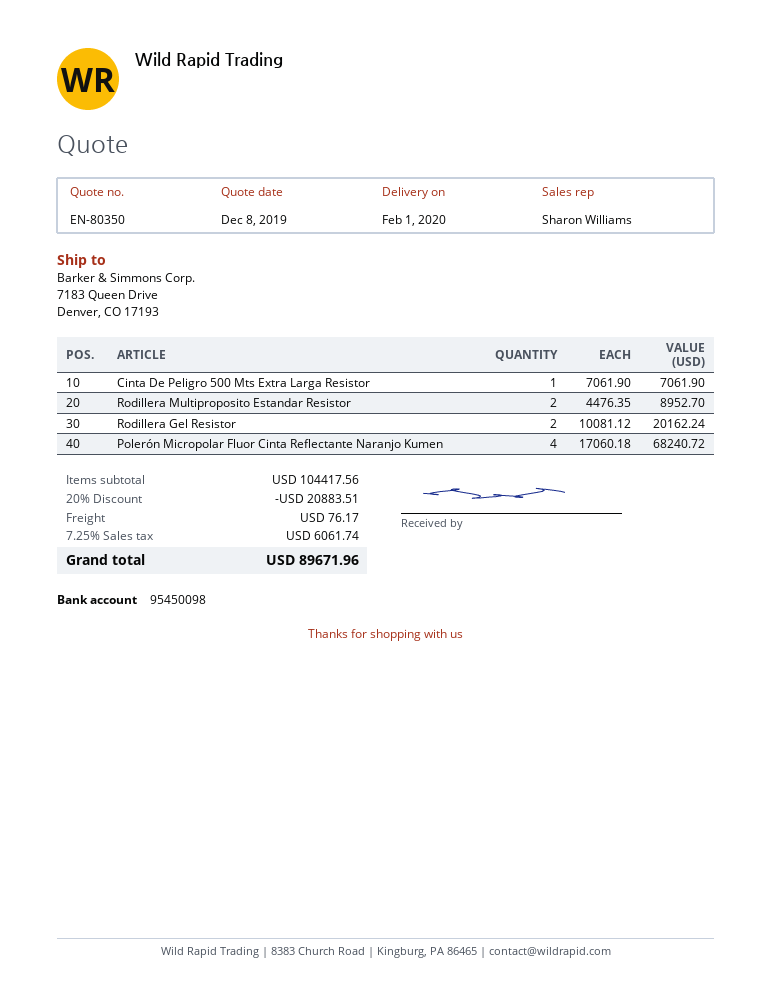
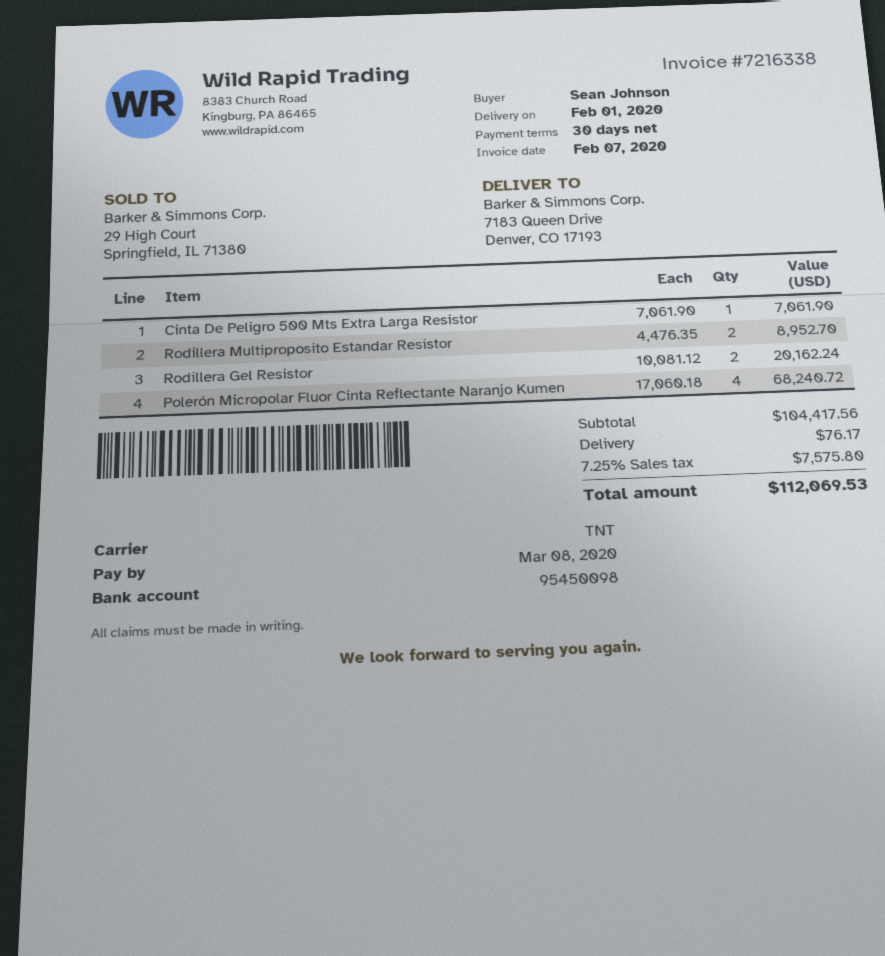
discount: 20% = 20883.51 -> none
tax: 7.25% = 6061.74 -> 7.25% = 7575.80
total: 89671.96 -> 112069.53

